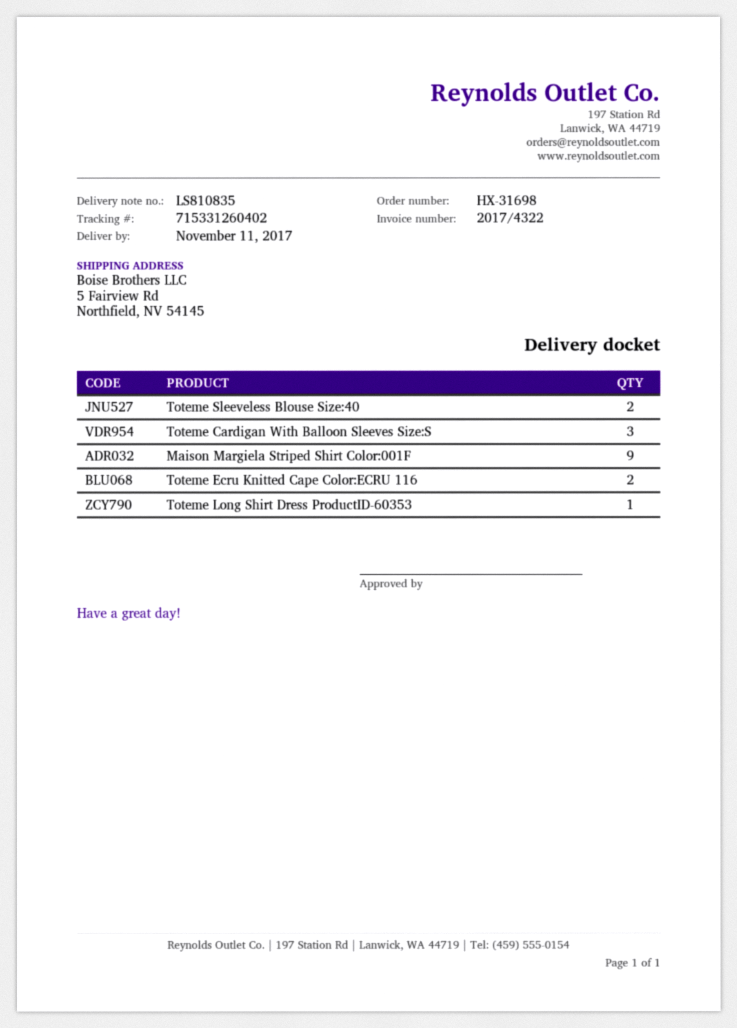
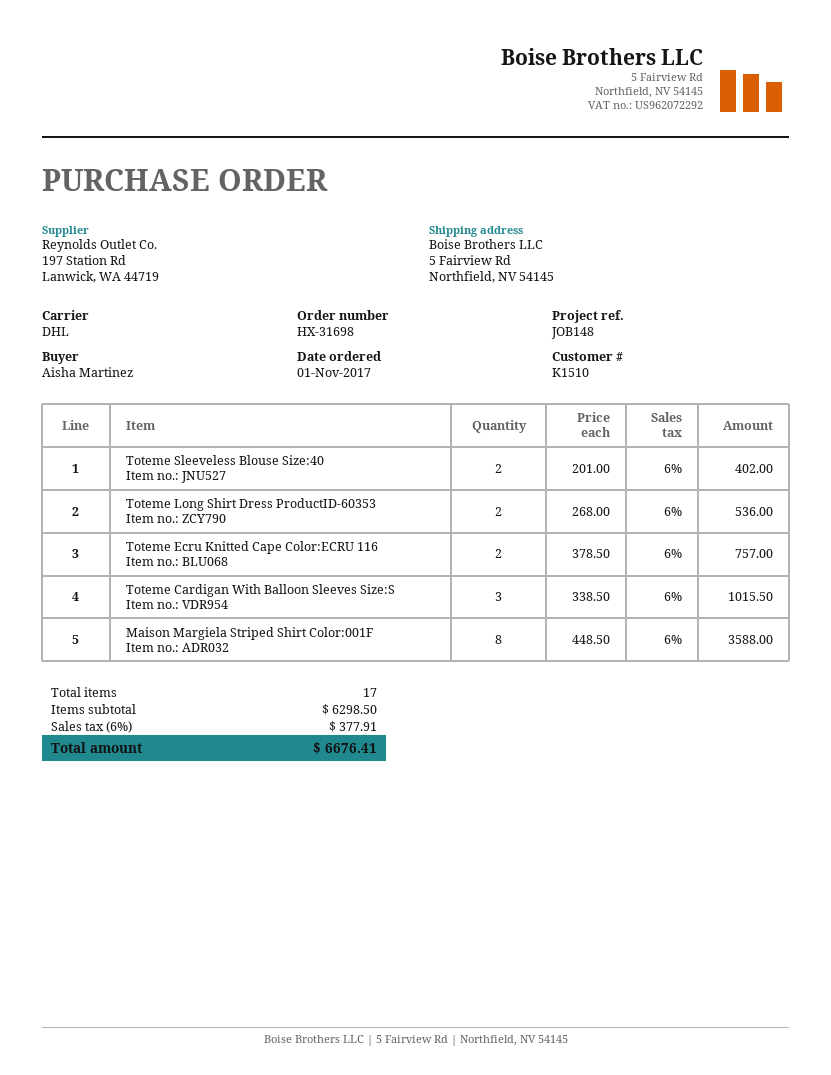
Maison Margiela Striped Shirt Color:001F: 9 -> 8
Toteme Long Shirt Dress ProductID-60353: 1 -> 2

